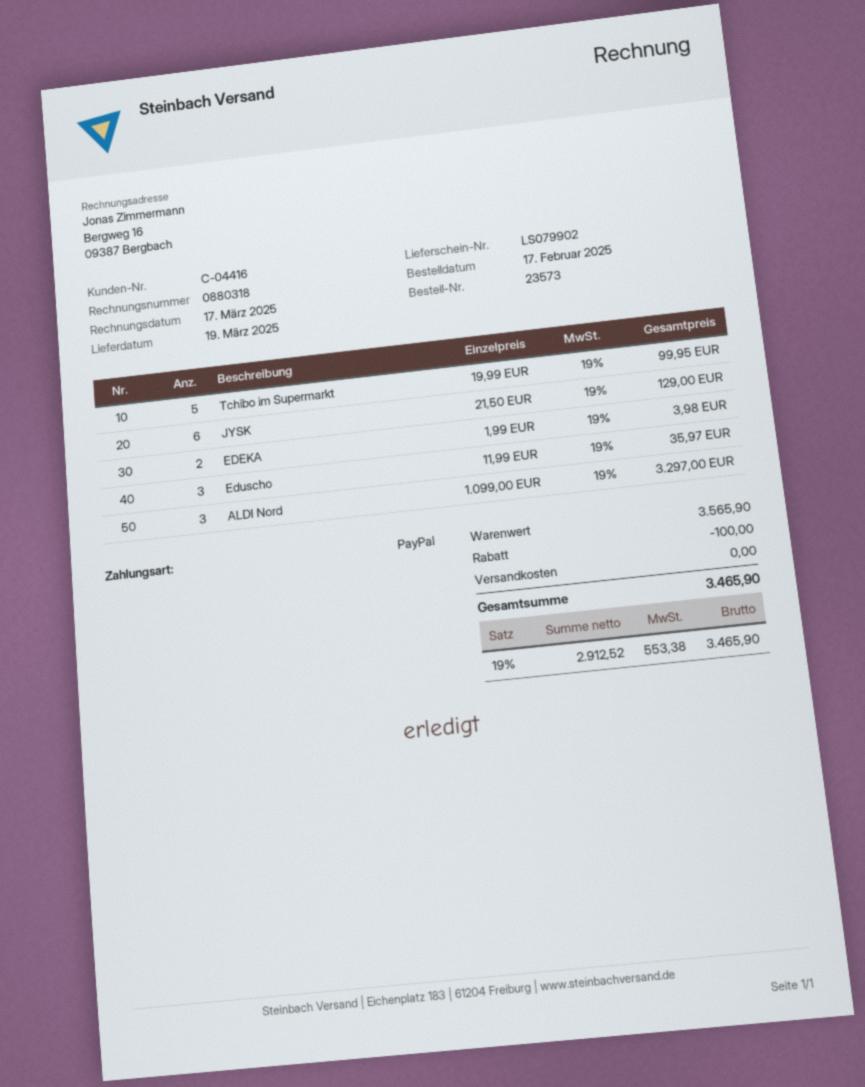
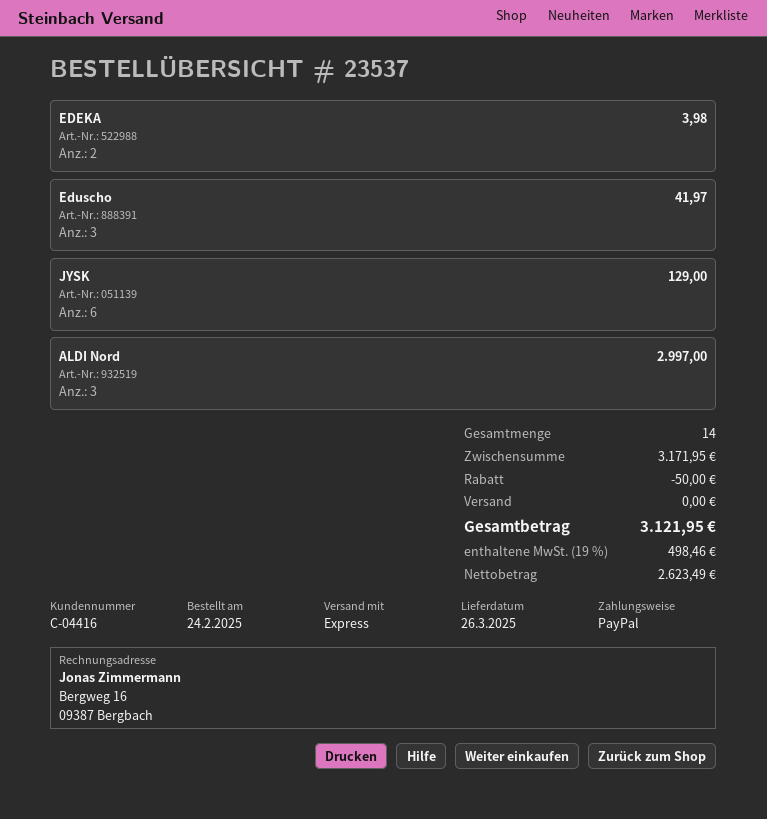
order number: 23573 -> 23537
order date: 2025-02-17 -> 2025-02-24
delivery date: 2025-03-19 -> 2025-03-26
Tchibo im Supermarkt: 5 for 99.95 -> none
Eduscho: 3 for 35.97 -> 3 for 41.97
ALDI Nord: 3 for 3297.00 -> 3 for 2997.00
subtotal: 3565.90 -> 3171.95
discount: 100.00 -> 50.00
net: 2912.52 -> 2623.49
tax: 19% = 553.38 -> 19% = 498.46
total: 3465.90 -> 3121.95

